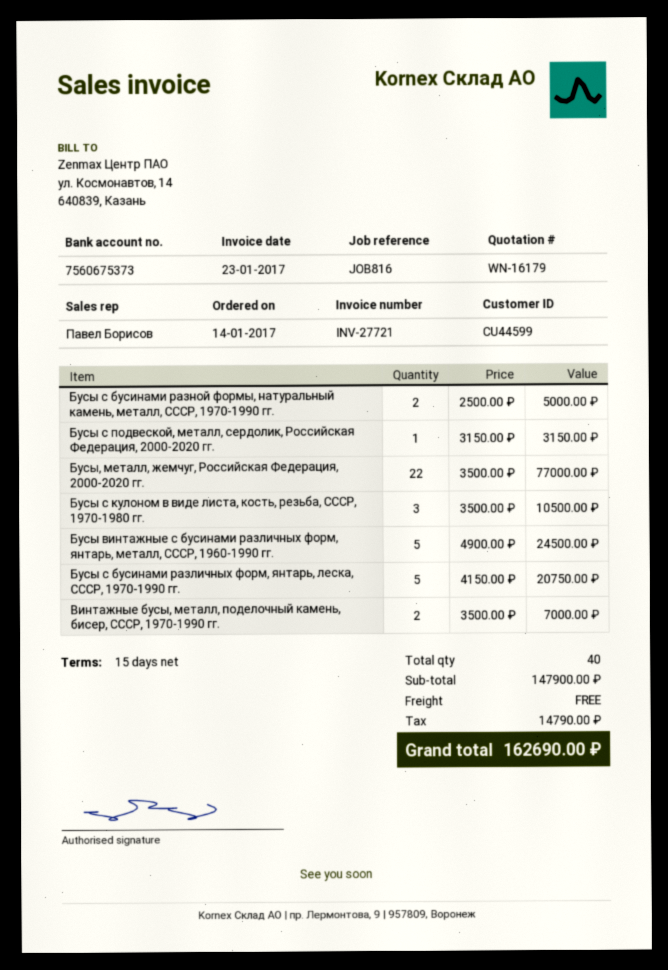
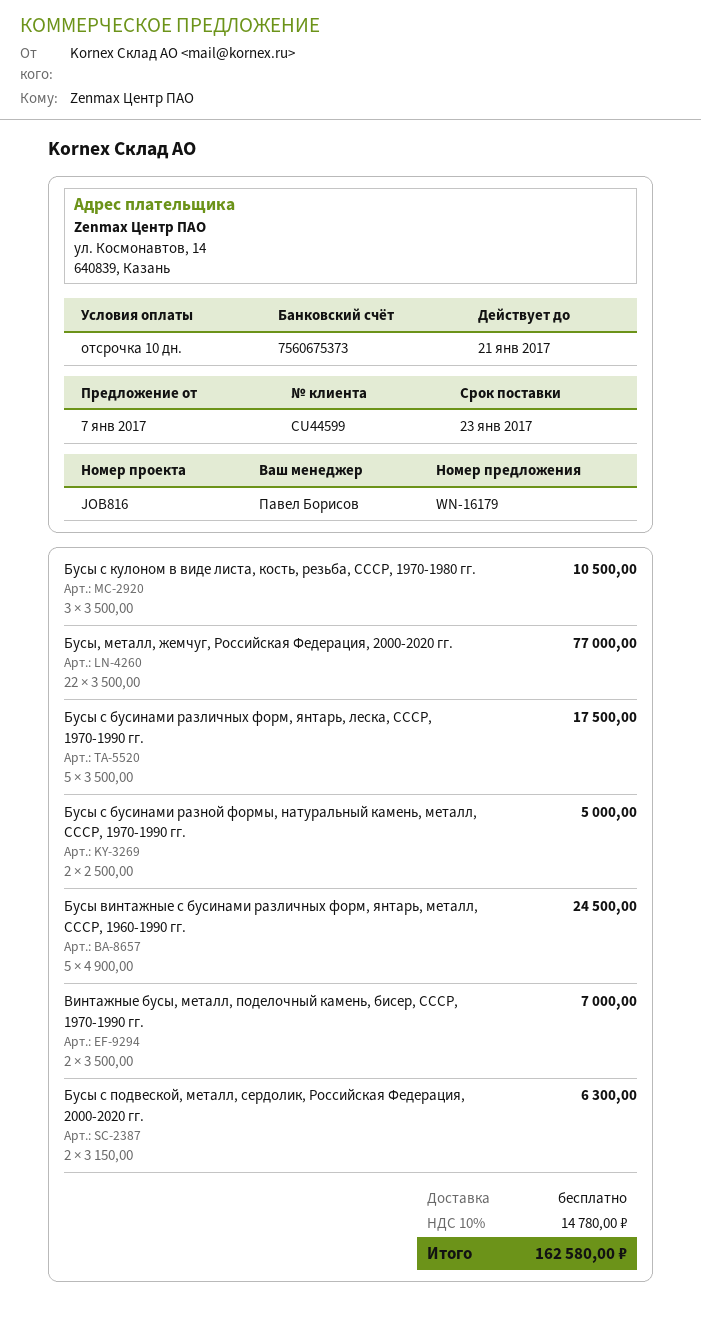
payment terms: 15 days -> 10 days
Бусы с подвеской, металл, сердолик, Российская Федерация, 2000-2020 гг.: 1 x 3150.00 = 3150.00 -> 2 x 3150.00 = 6300.00
Бусы с бусинами различных форм, янтарь, леска, СССР, 1970-1990 гг.: 5 x 4150.00 = 20750.00 -> 5 x 3500.00 = 17500.00
tax: 14790.00 -> 14780.00
total: 162690.00 -> 162580.00

